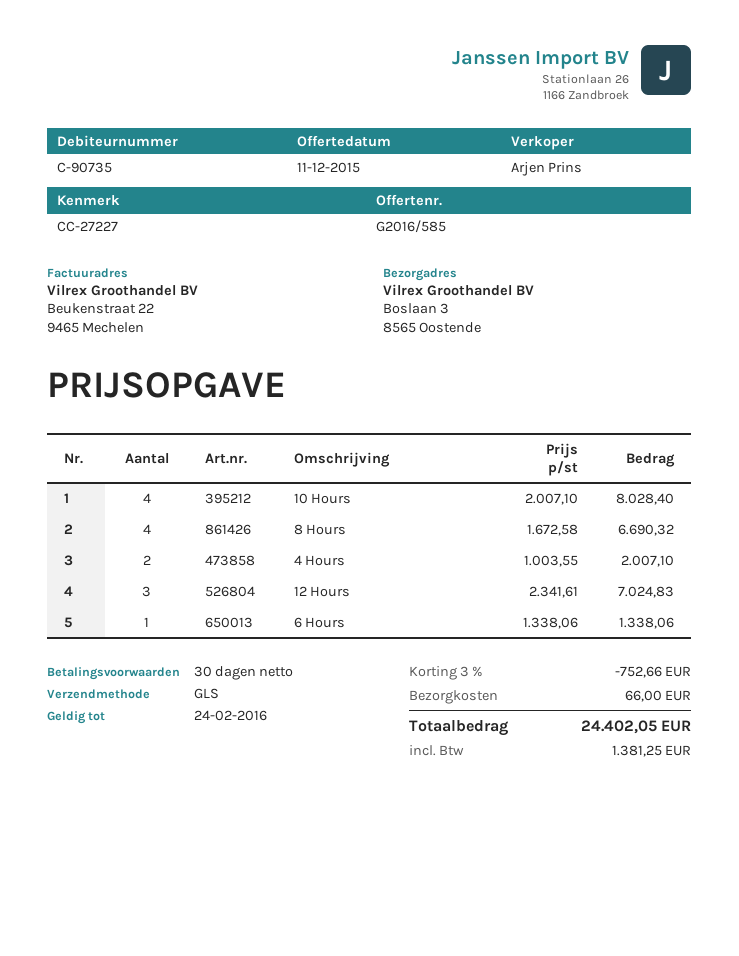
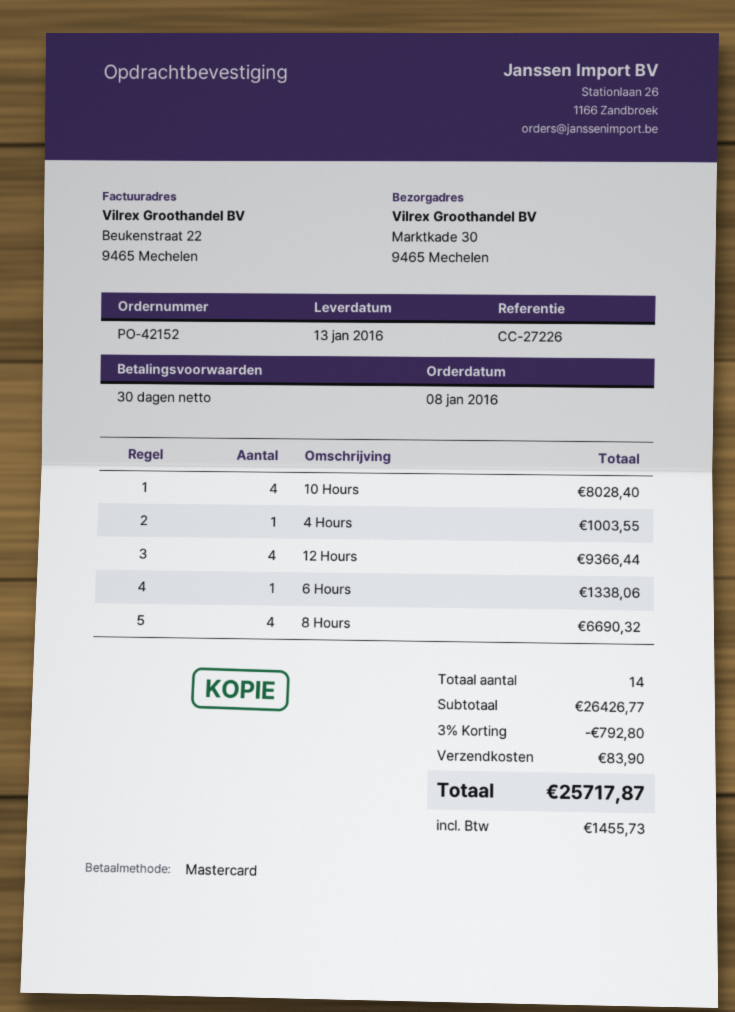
reference: CC-27227 -> CC-27226
ship to: Boslaan 3, 8565 Oostende -> Marktkade 30, 9465 Mechelen
4 Hours: 2 for 2007.10 -> 1 for 1003.55
12 Hours: 3 for 7024.83 -> 4 for 9366.44
discount: 3% = 752.66 -> 3% = 792.80
shipping: 66.00 -> 83.90
tax: 1381.25 -> 1455.73
total: 24402.05 -> 25717.87

